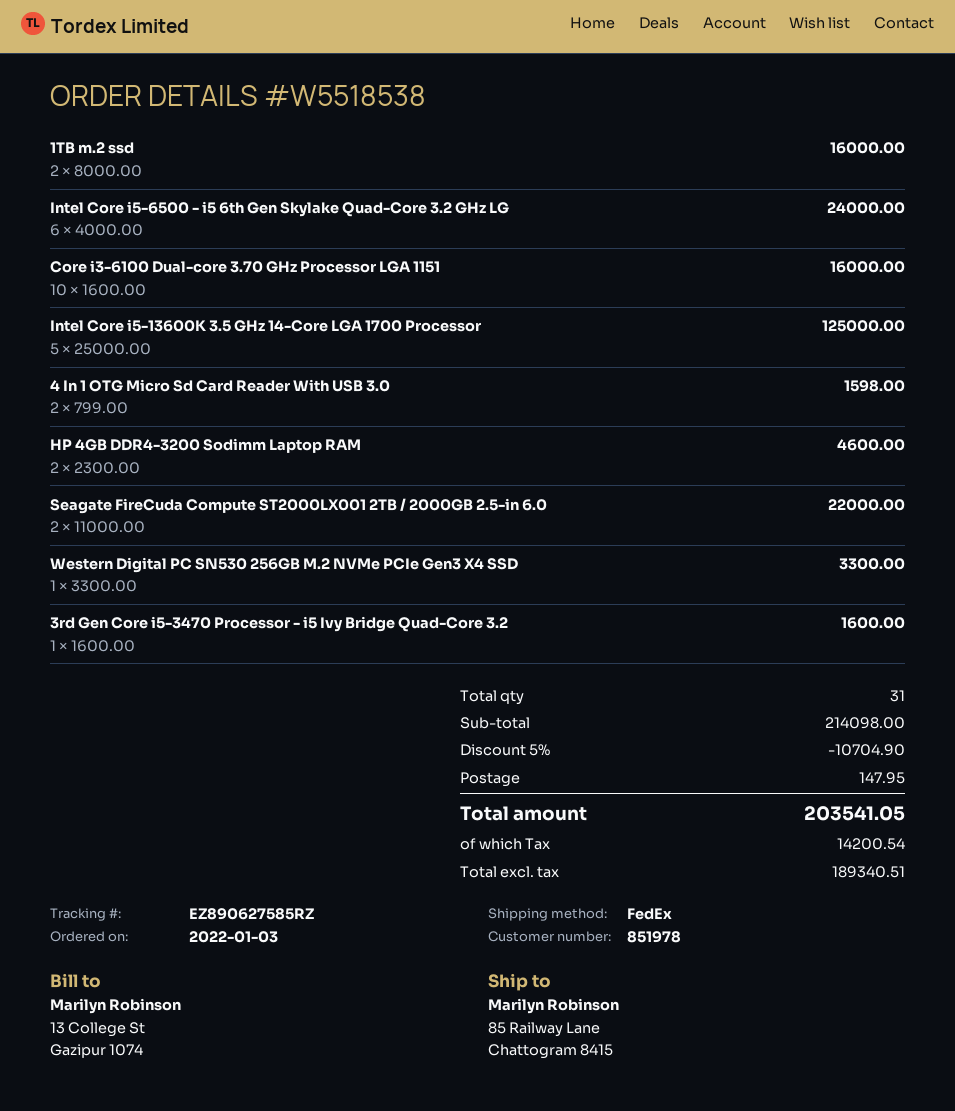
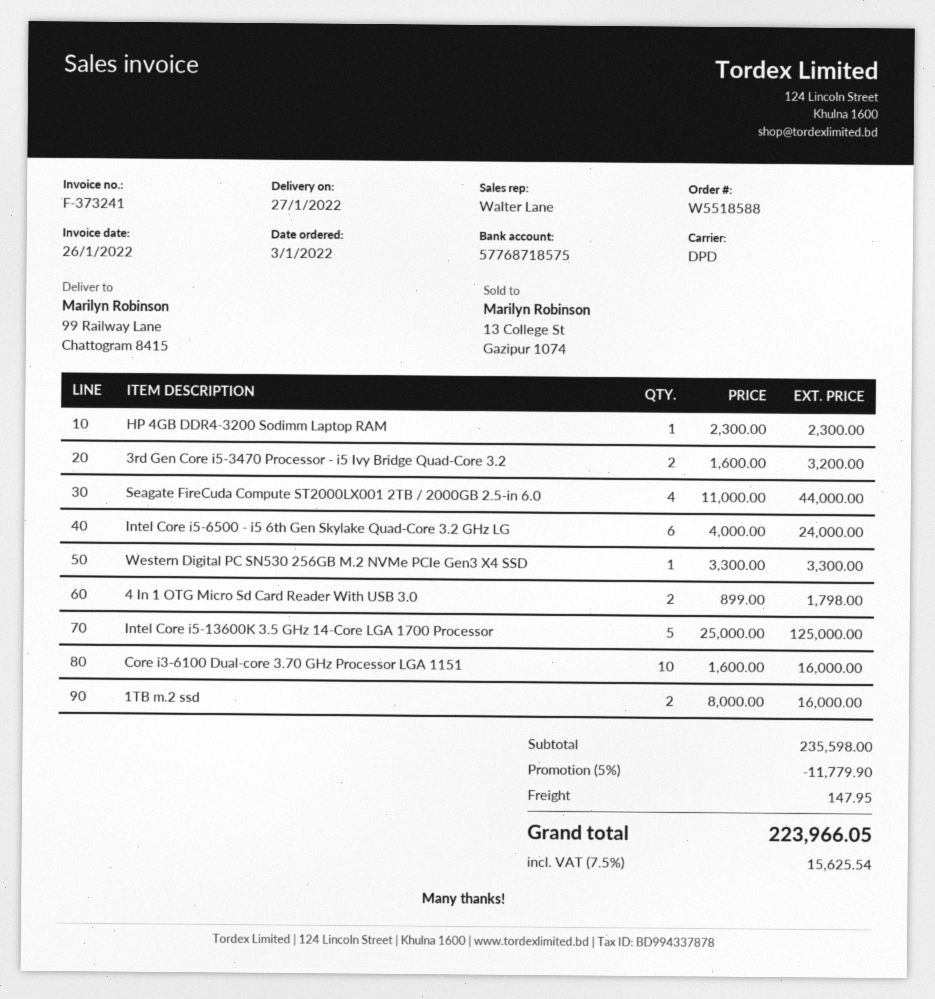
order number: W5518538 -> W5518588
shipping method: FedEx -> DPD
ship to: 85 Railway Lane, Chattogram 8415 -> 99 Railway Lane, Chattogram 8415
4 In 1 OTG Micro Sd Card Reader With USB 3.0: 2 x 799.00 = 1598.00 -> 2 x 899.00 = 1798.00
HP 4GB DDR4-3200 Sodimm Laptop RAM: 2 x 2300.00 = 4600.00 -> 1 x 2300.00 = 2300.00
Seagate FireCuda Compute ST2000LX001 2TB / 2000GB 2.5-in 6.0: 2 x 11000.00 = 22000.00 -> 4 x 11000.00 = 44000.00
3rd Gen Core i5-3470 Processor - i5 Ivy Bridge Quad-Core 3.2: 1 x 1600.00 = 1600.00 -> 2 x 1600.00 = 3200.00
subtotal: 214098.00 -> 235598.00
discount: 5% = 10704.90 -> 5% = 11779.90
tax: 14200.54 -> 15625.54
total: 203541.05 -> 223966.05

